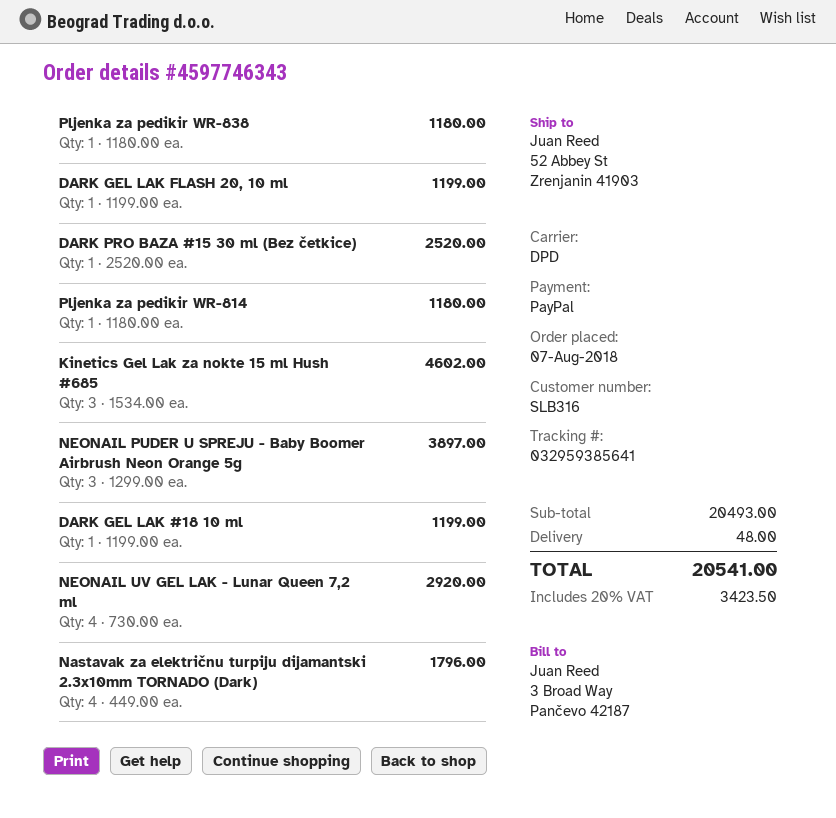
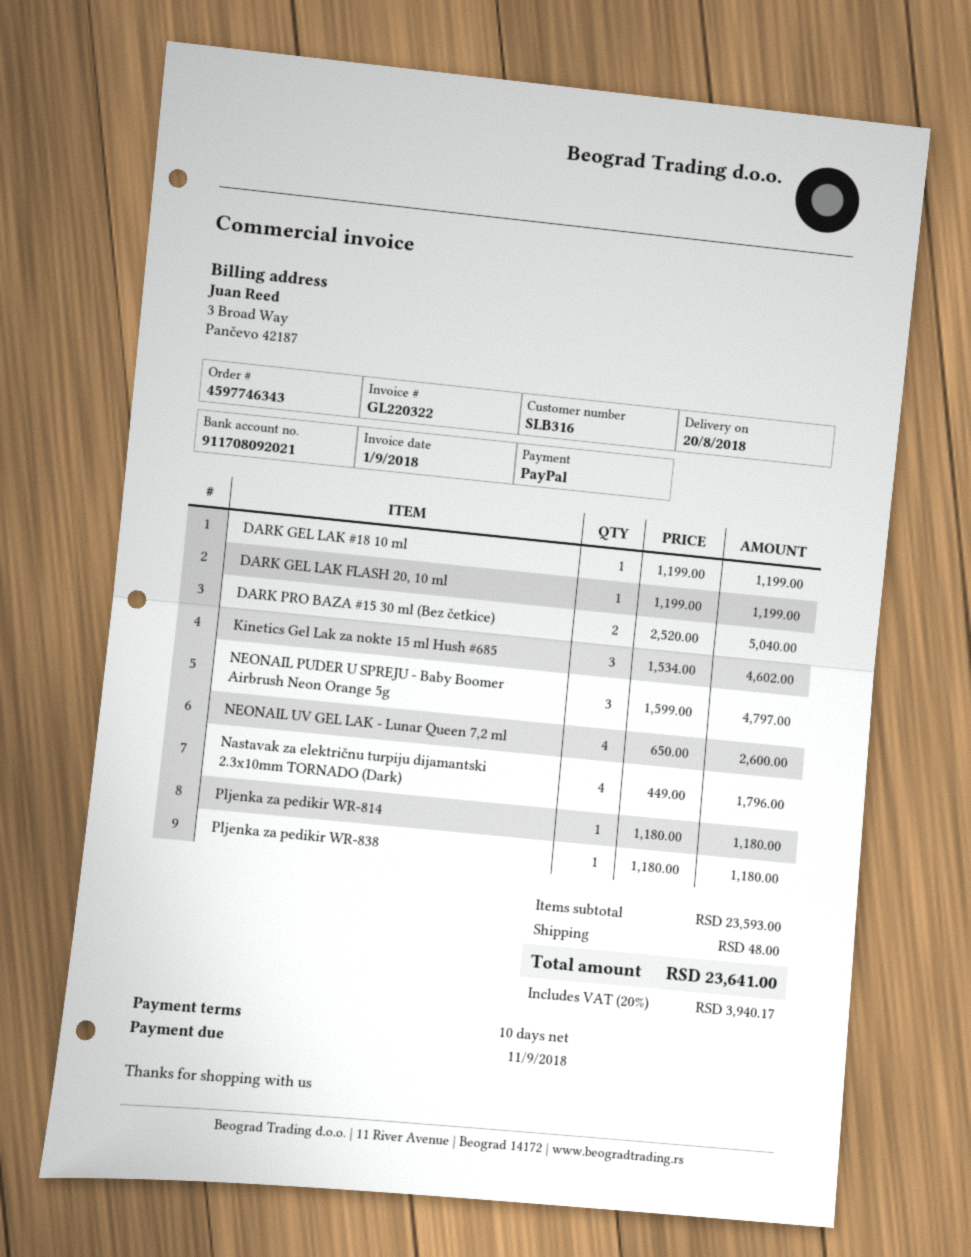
DARK PRO BAZA #15 30 ml (Bez četkice): 1 x 2520.00 = 2520.00 -> 2 x 2520.00 = 5040.00
NEONAIL PUDER U SPREJU - Baby Boomer Airbrush Neon Orange 5g: 3 x 1299.00 = 3897.00 -> 3 x 1599.00 = 4797.00
NEONAIL UV GEL LAK - Lunar Queen 7,2 ml: 4 x 730.00 = 2920.00 -> 4 x 650.00 = 2600.00
subtotal: 20493.00 -> 23593.00
tax: 20% = 3423.50 -> 20% = 3940.17
total: 20541.00 -> 23641.00

